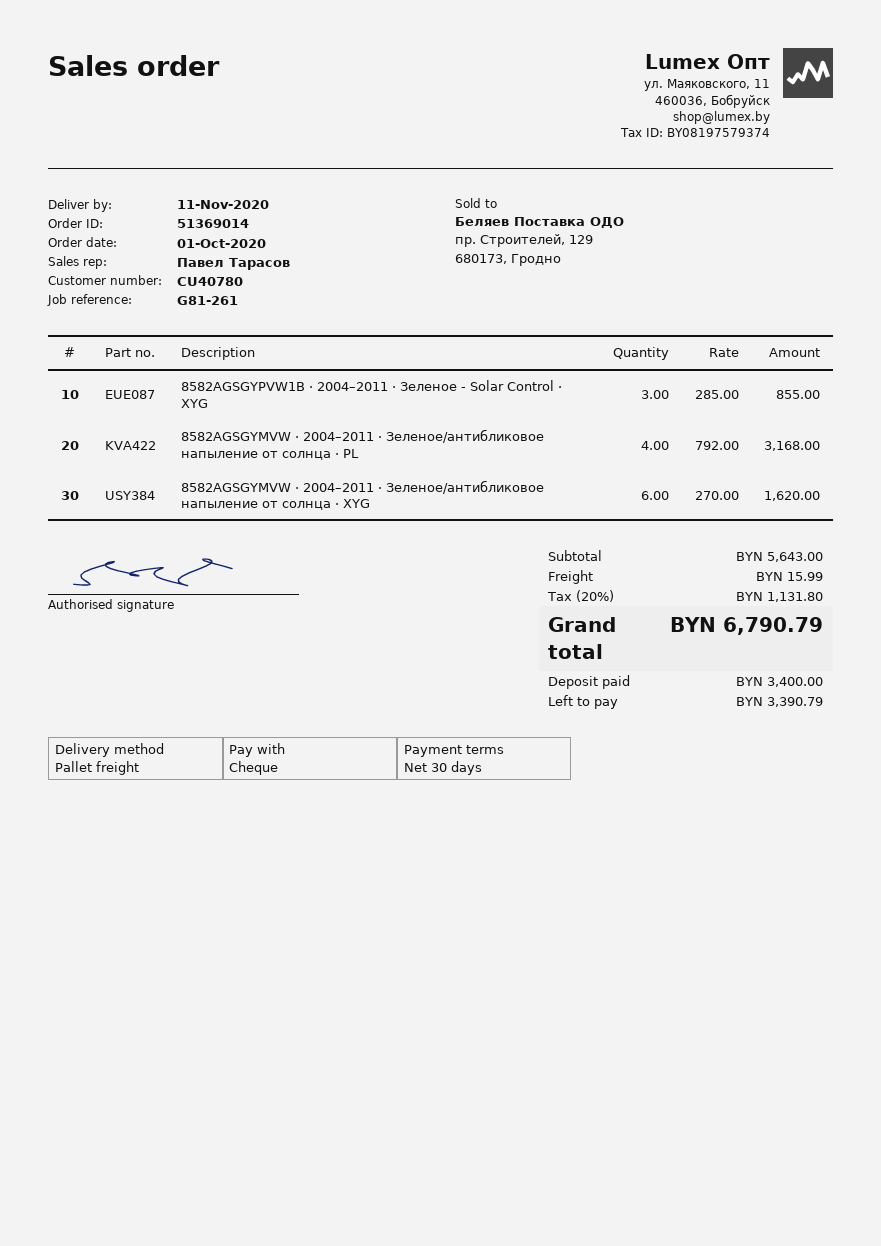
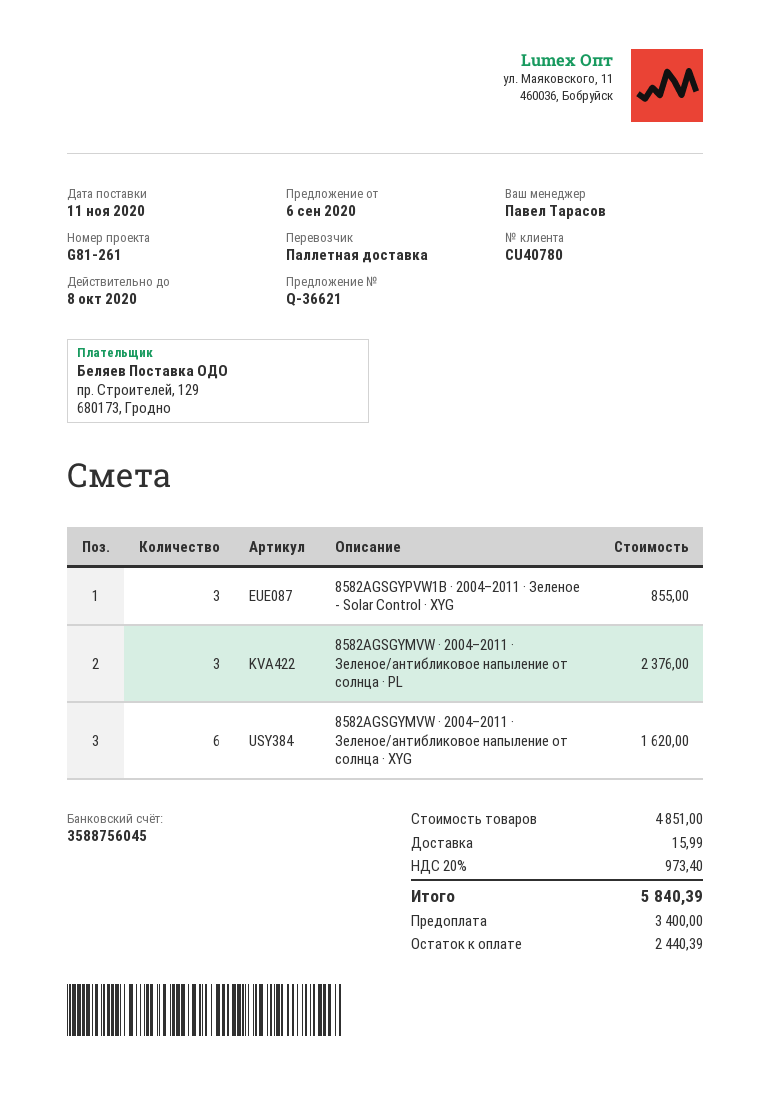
8582AGSGYMVW · 2004–2011 · Зеленое/антибликовое напыление от солнца · PL: 4 for 3168.00 -> 3 for 2376.00
subtotal: 5643.00 -> 4851.00
tax: 20% = 1131.80 -> 20% = 973.40
total: 6790.79 -> 5840.39
balance: 3390.79 -> 2440.39

